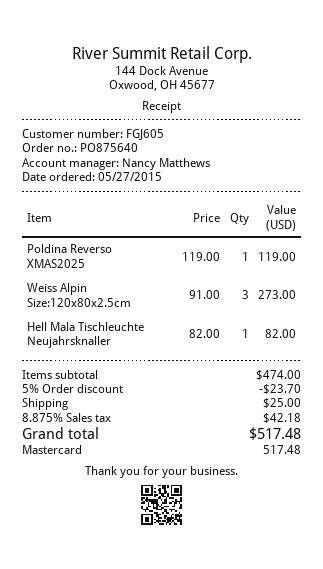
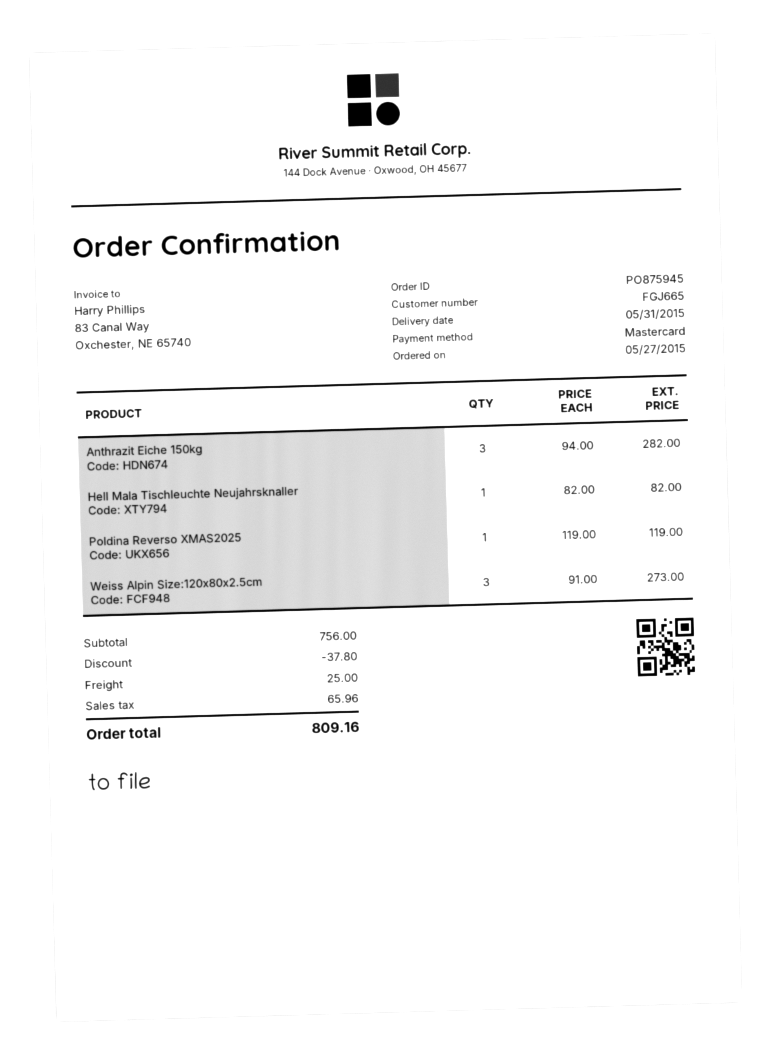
order number: PO875640 -> PO875945
customer number: FGJ605 -> FGJ665
Anthrazit Eiche 150kg: none -> 3 x 94.00 = 282.00
subtotal: 474.00 -> 756.00
discount: 23.70 -> 37.80
tax: 42.18 -> 65.96
total: 517.48 -> 809.16

